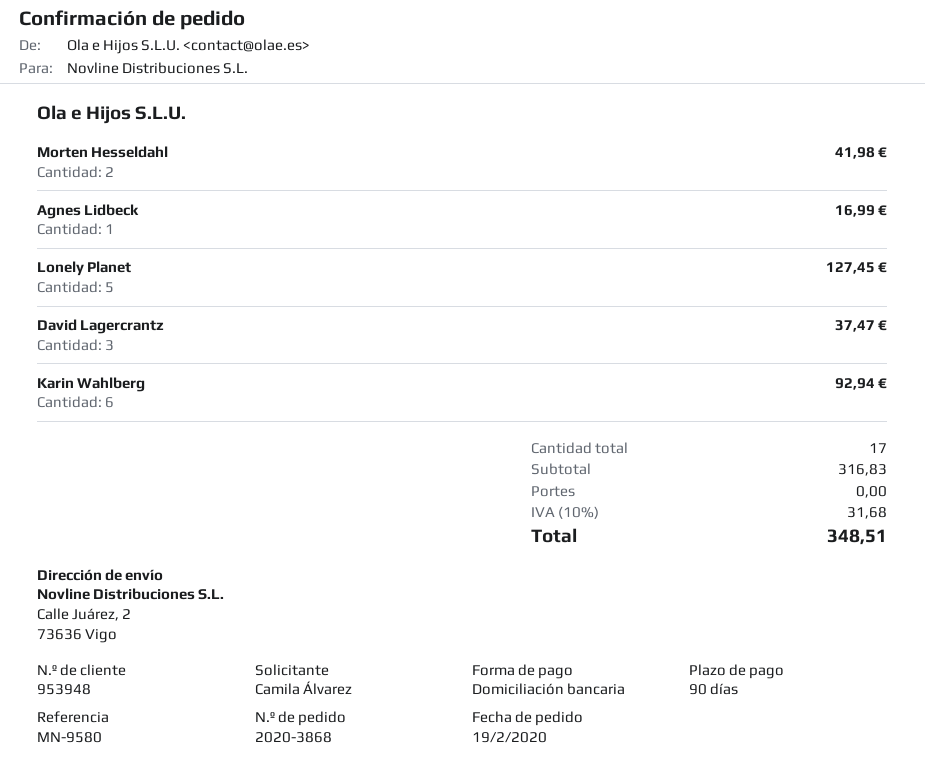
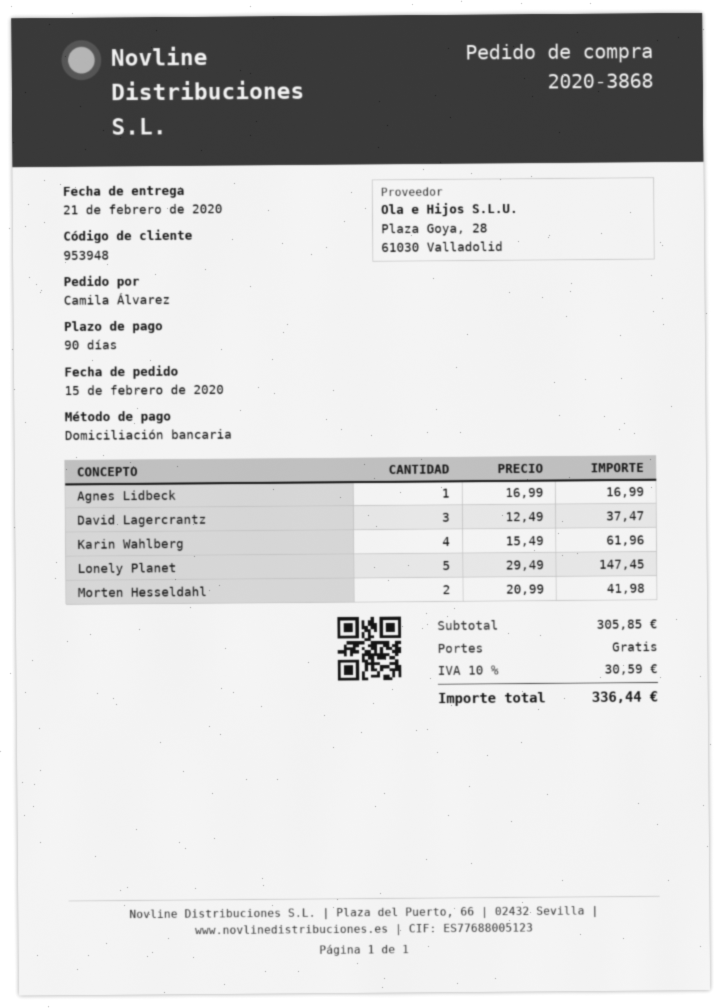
order date: 2020-02-19 -> 2020-02-15
Lonely Planet: 5 for 127.45 -> 5 for 147.45
Karin Wahlberg: 6 for 92.94 -> 4 for 61.96
subtotal: 316.83 -> 305.85
tax: 10% = 31.68 -> 10% = 30.59
total: 348.51 -> 336.44

